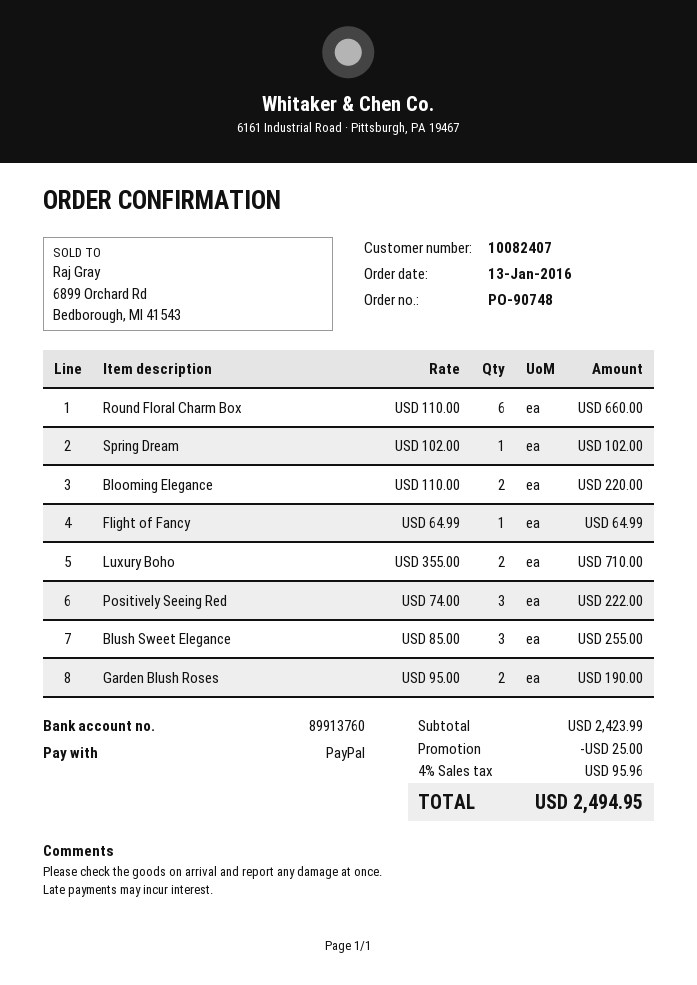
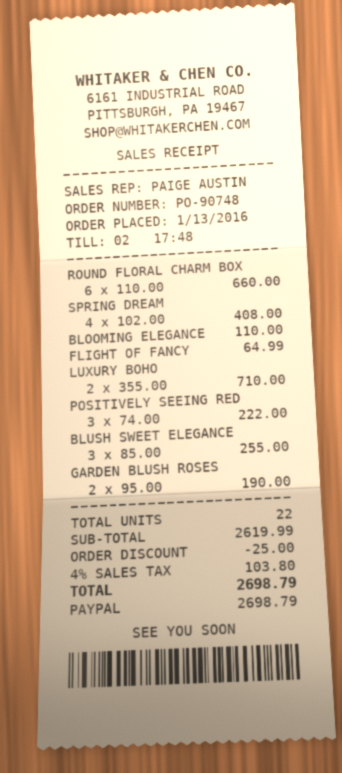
Spring Dream: 1 x 102.00 = 102.00 -> 4 x 102.00 = 408.00
Blooming Elegance: 2 x 110.00 = 220.00 -> 1 x 110.00 = 110.00
subtotal: 2423.99 -> 2619.99
tax: 4% = 95.96 -> 4% = 103.80
total: 2494.95 -> 2698.79

